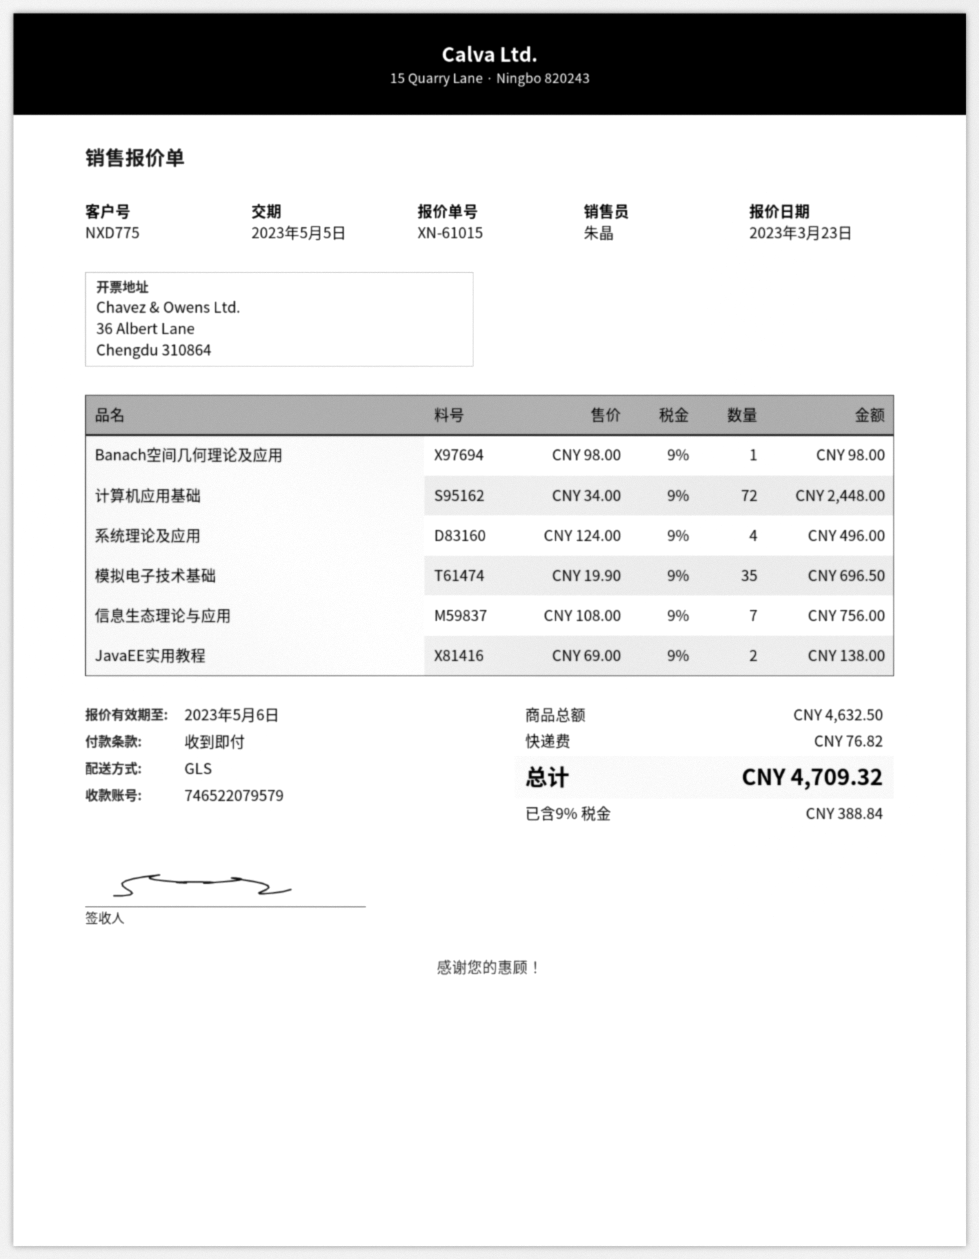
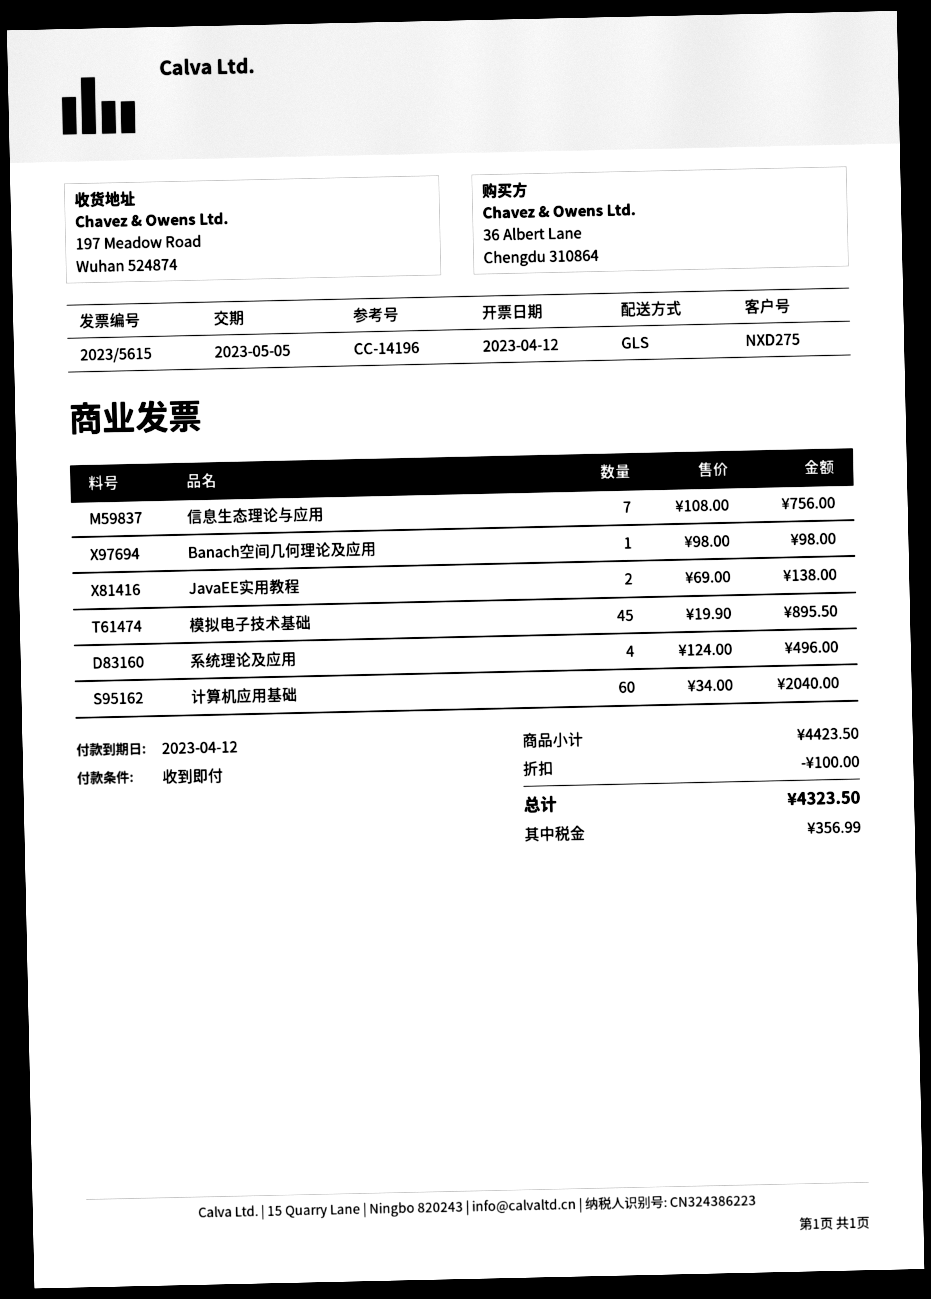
customer number: NXD775 -> NXD275
计算机应用基础: 72 x 34.00 = 2448.00 -> 60 x 34.00 = 2040.00
模拟电子技术基础: 35 x 19.90 = 696.50 -> 45 x 19.90 = 895.50
subtotal: 4632.50 -> 4423.50
discount: none -> 100.00
shipping: 76.82 -> none
tax: 388.84 -> 356.99
total: 4709.32 -> 4323.50

